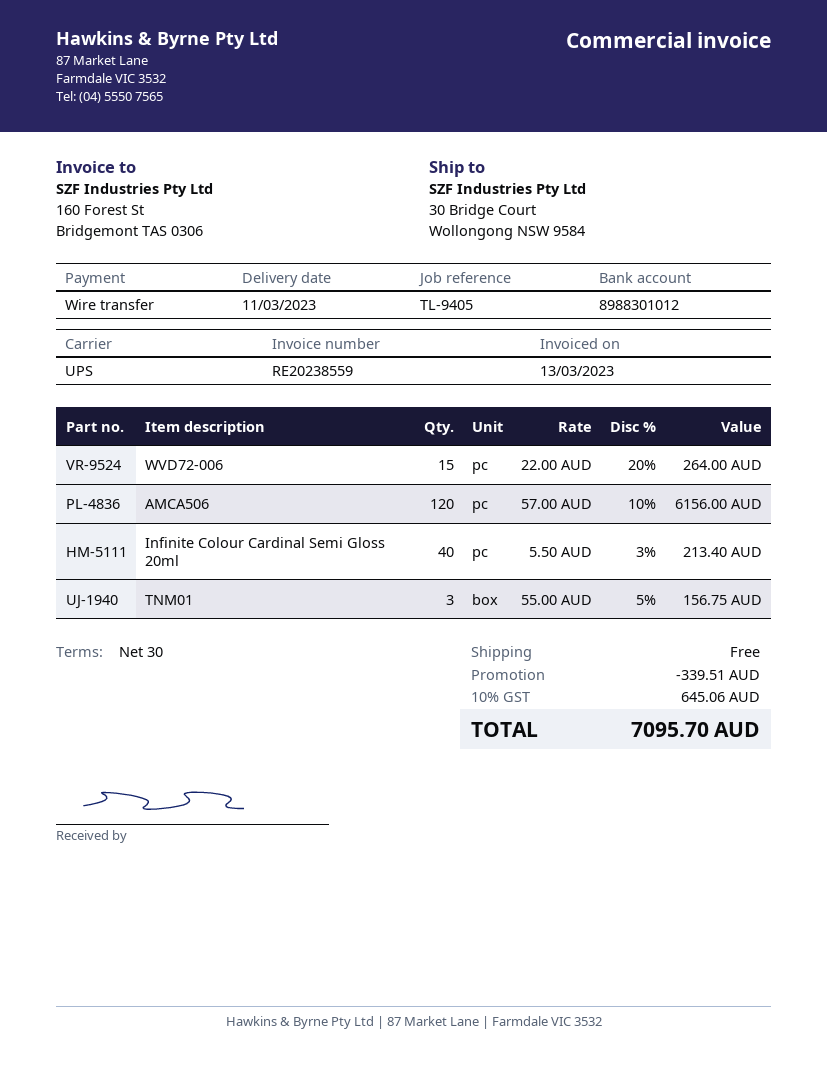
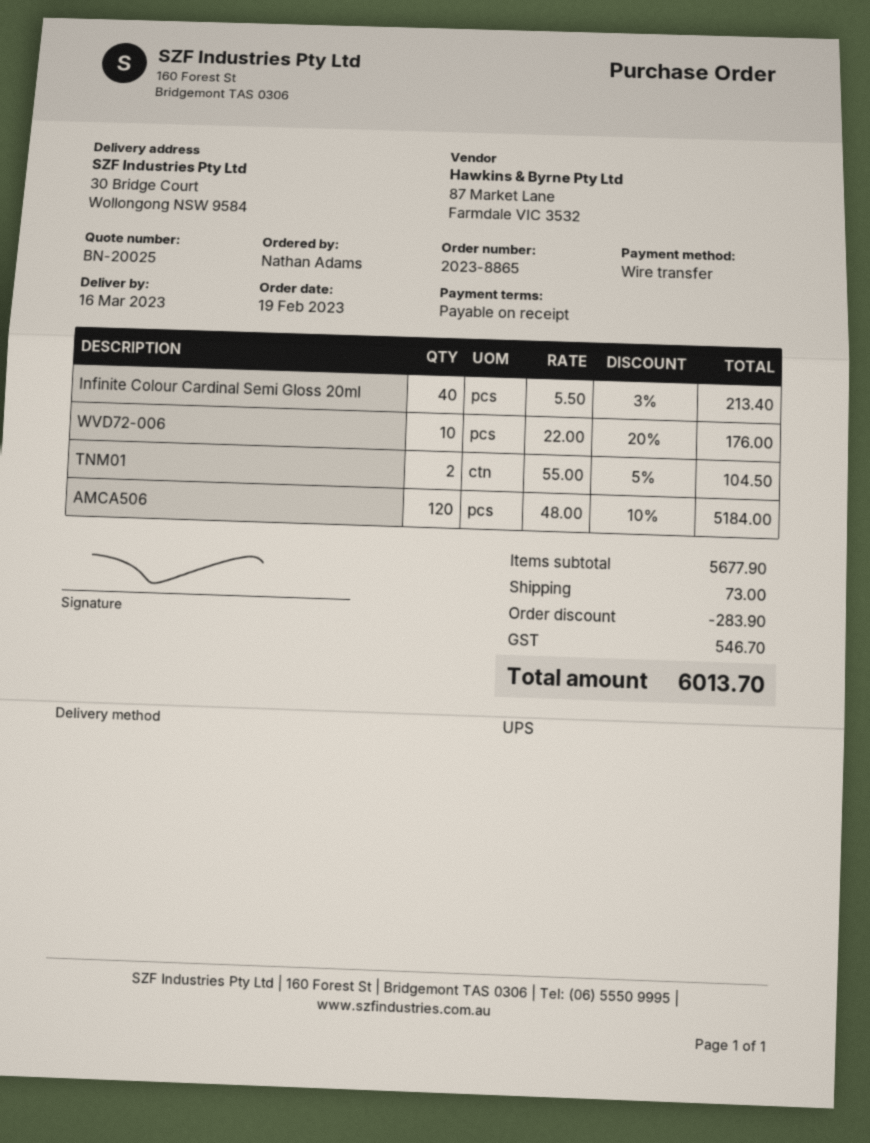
delivery date: 2023-03-11 -> 2023-03-16
payment terms: 30 days -> on receipt
WVD72-006: 15 x 22.00 - 20% = 264.00 -> 10 x 22.00 - 20% = 176.00
AMCA506: 120 x 57.00 - 10% = 6156.00 -> 120 x 48.00 - 10% = 5184.00
TNM01: 3 x 55.00 - 5% = 156.75 -> 2 x 55.00 - 5% = 104.50
discount: 339.51 -> 283.90
shipping: 0.00 -> 73.00
tax: 645.06 -> 546.70
total: 7095.70 -> 6013.70

